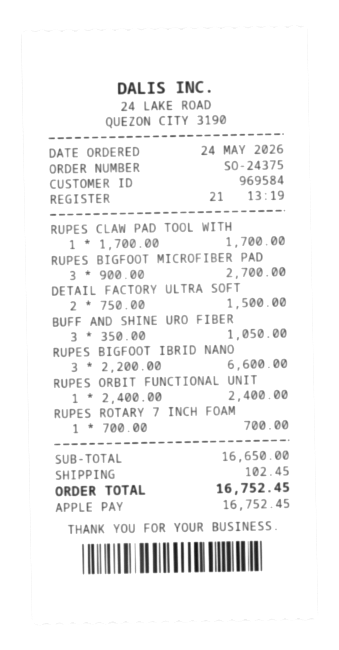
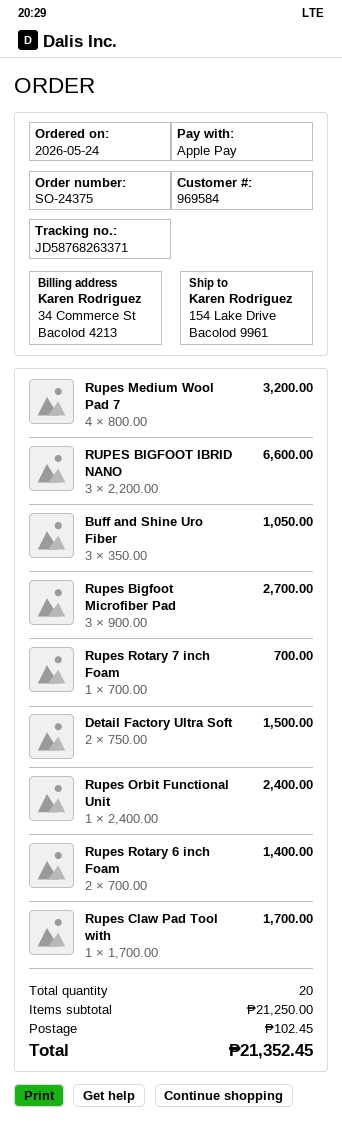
Rupes Medium Wool Pad 7: none -> 4 x 800.00 = 3200.00
Rupes Rotary 6 inch Foam: none -> 2 x 700.00 = 1400.00
subtotal: 16650.00 -> 21250.00
total: 16752.45 -> 21352.45

